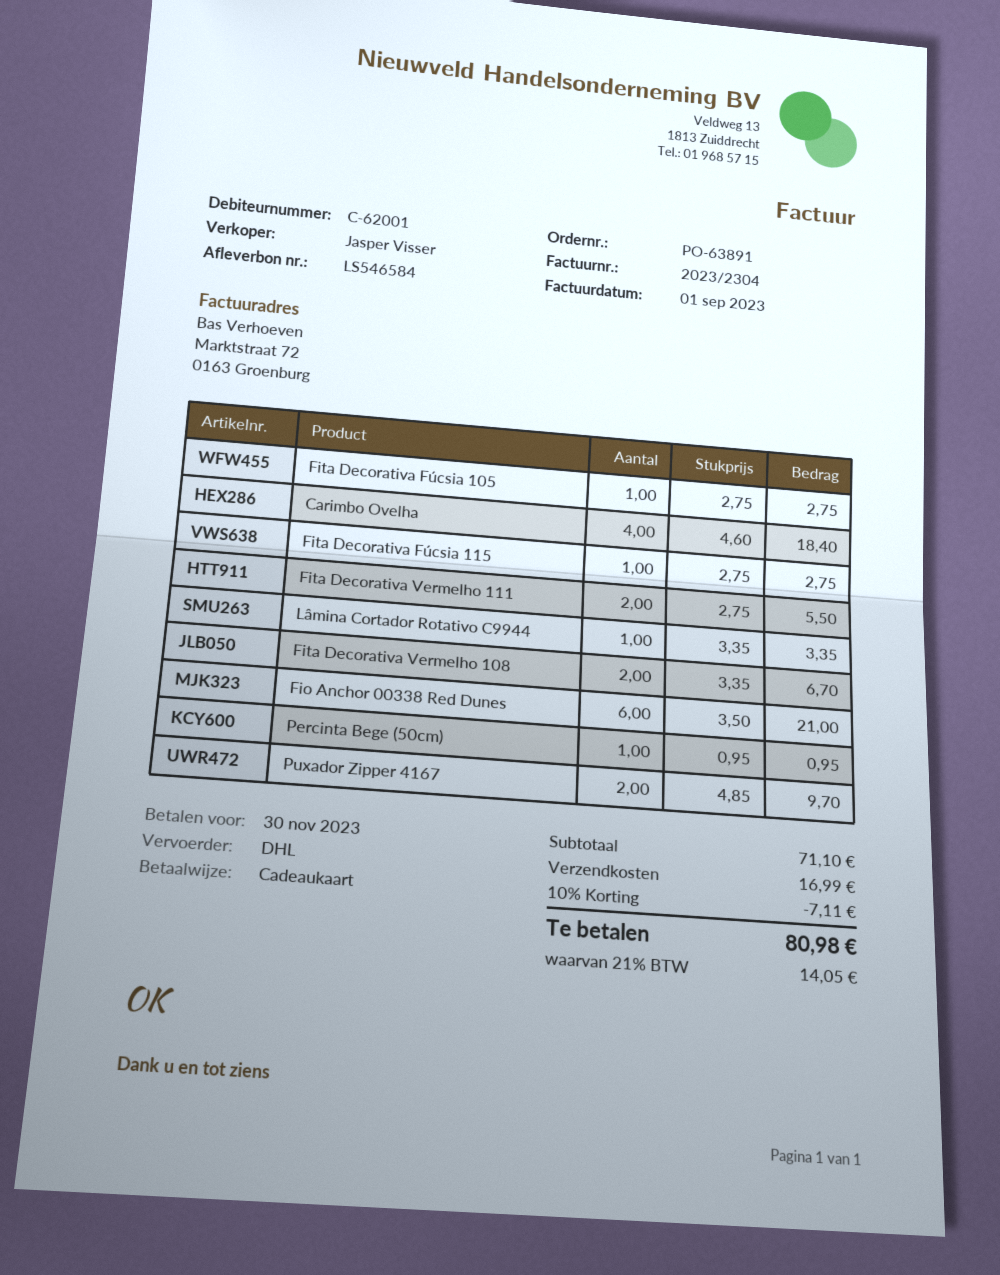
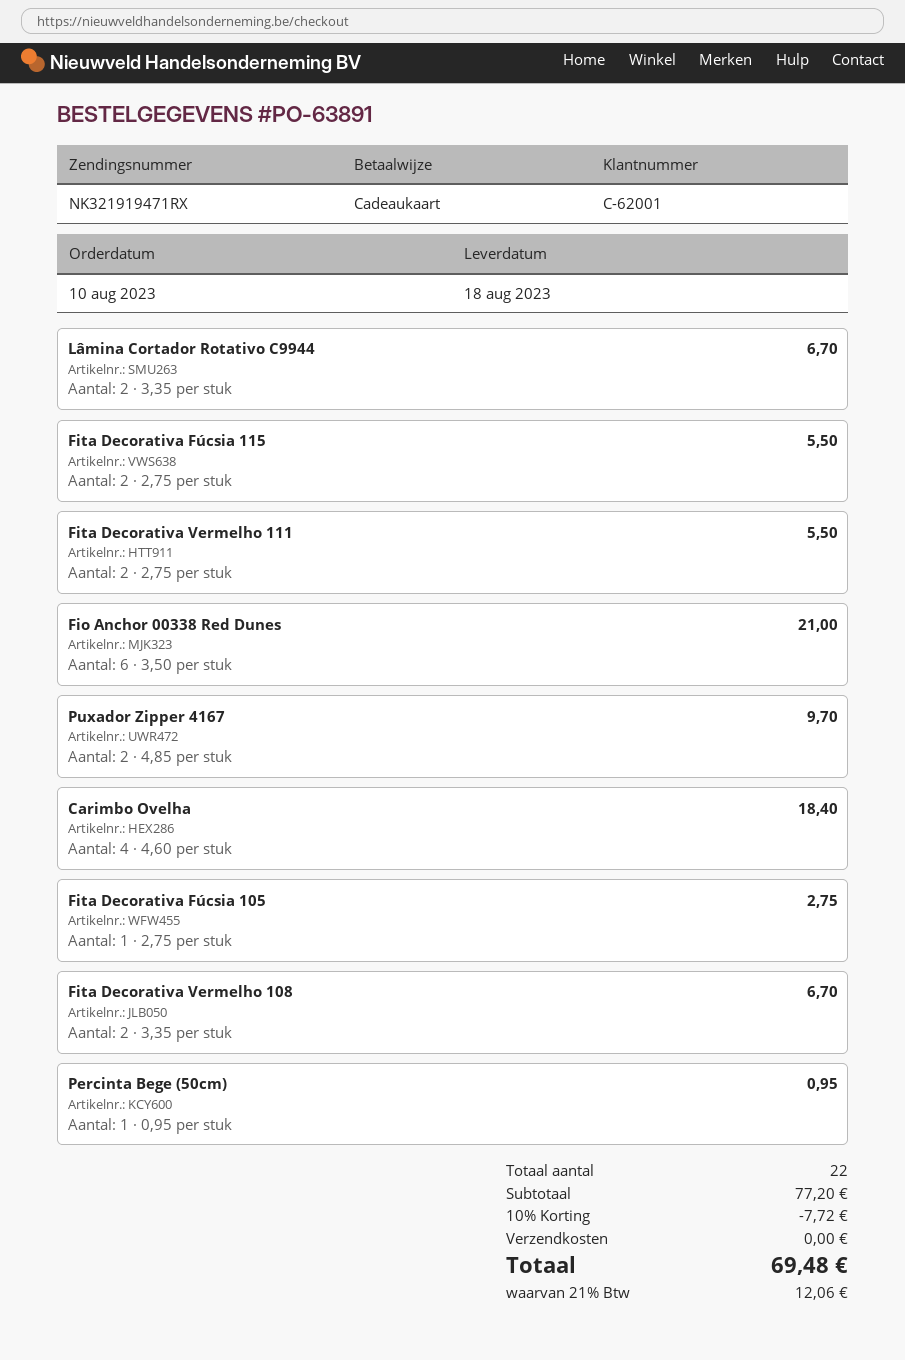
Fita Decorativa Fúcsia 115: 1 x 2.75 = 2.75 -> 2 x 2.75 = 5.50
Lâmina Cortador Rotativo C9944: 1 x 3.35 = 3.35 -> 2 x 3.35 = 6.70
subtotal: 71.10 -> 77.20
discount: 10% = 7.11 -> 10% = 7.72
shipping: 16.99 -> 0.00
tax: 21% = 14.05 -> 21% = 12.06
total: 80.98 -> 69.48

